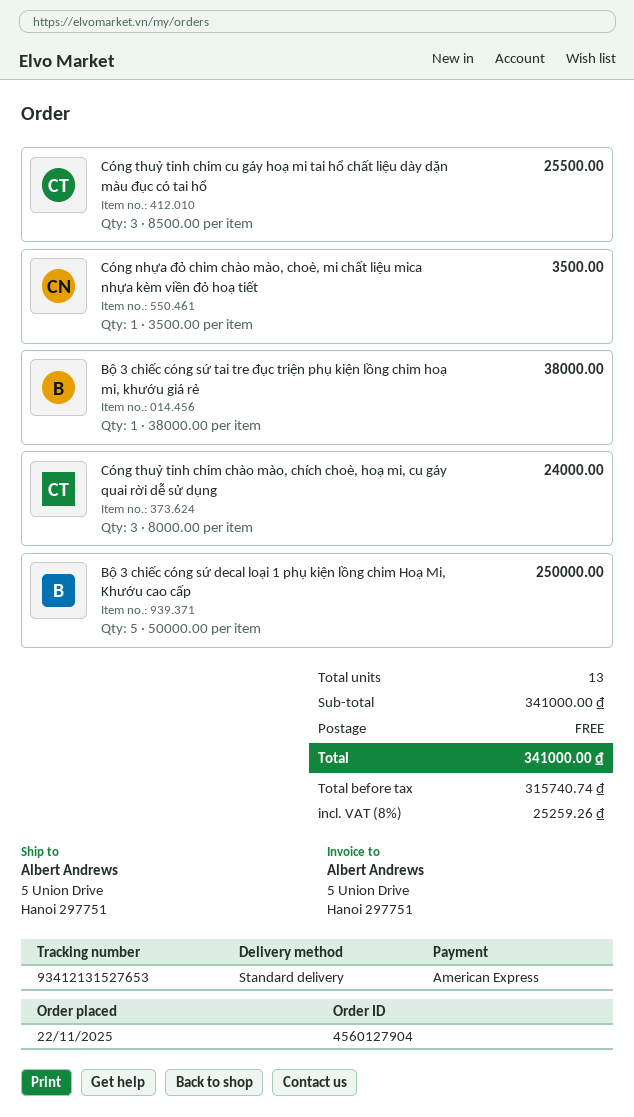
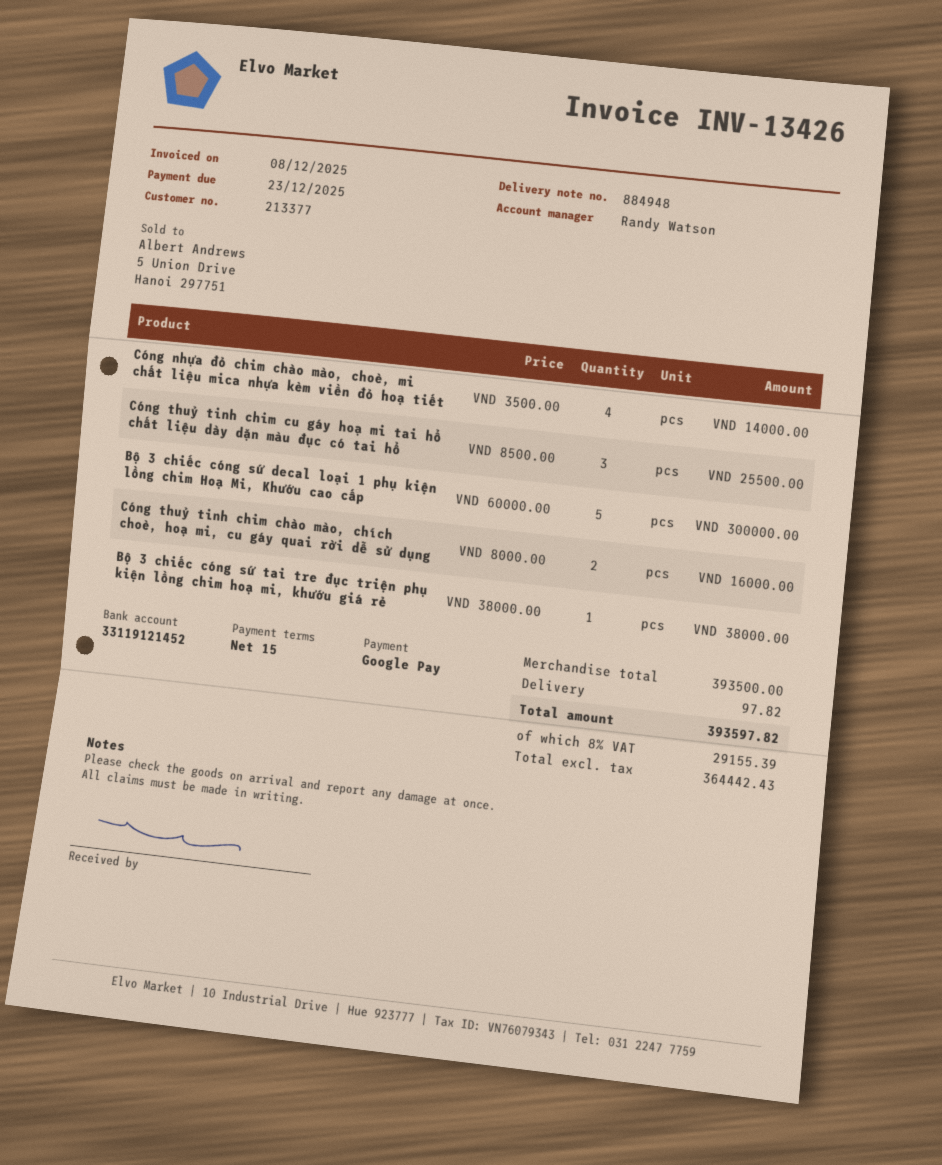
payment method: American Express -> Google Pay
Cóng nhựa đỏ chim chào mào, choè, mi chất liệu mica nhựa kèm viền đỏ hoạ tiết: 1 x 3500.00 = 3500.00 -> 4 x 3500.00 = 14000.00
Cóng thuỷ tinh chim chào mào, chích choè, hoạ mi, cu gáy quai rời dễ sử dụng: 3 x 8000.00 = 24000.00 -> 2 x 8000.00 = 16000.00
Bộ 3 chiếc cóng sứ decal loại 1 phụ kiện lồng chim Hoạ Mi, Khướu cao cấp: 5 x 50000.00 = 250000.00 -> 5 x 60000.00 = 300000.00
subtotal: 341000.00 -> 393500.00
shipping: 0.00 -> 97.82
net: 315740.74 -> 364442.43
tax: 8% = 25259.26 -> 8% = 29155.39
total: 341000.00 -> 393597.82

